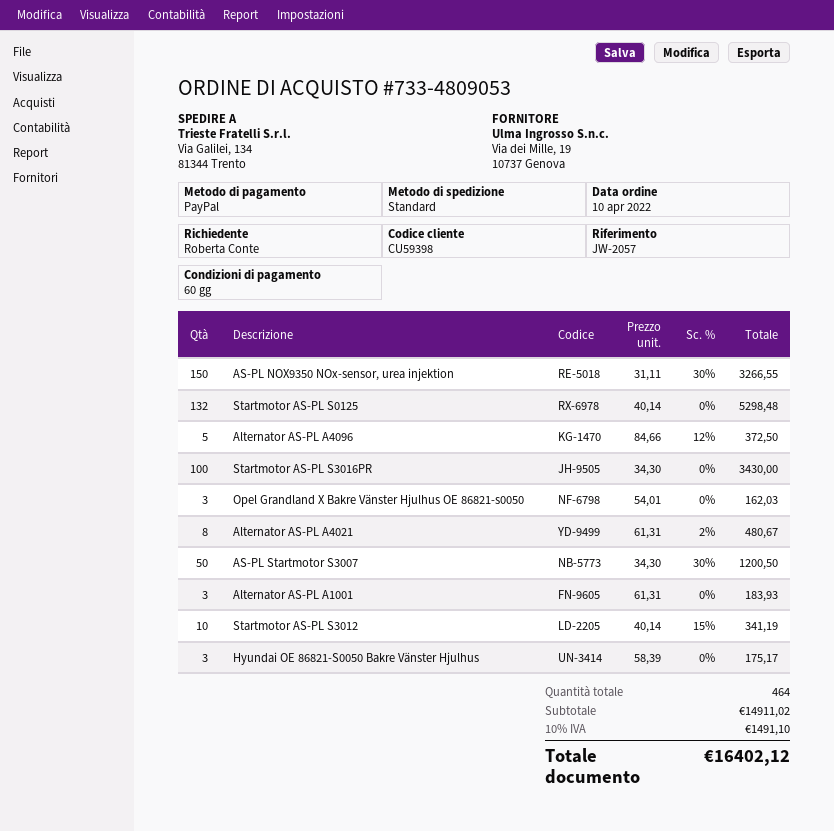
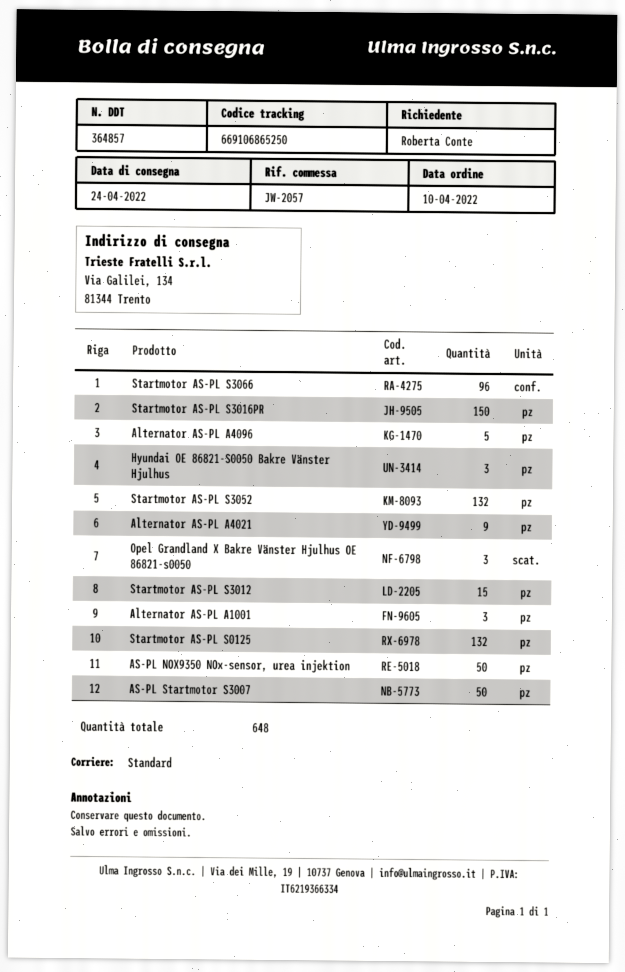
AS-PL NOX9350 NOx-sensor, urea injektion: 150 -> 50
Startmotor AS-PL S3016PR: 100 -> 150
Alternator AS-PL A4021: 8 -> 9
Startmotor AS-PL S3012: 10 -> 15
Startmotor AS-PL S3066: none -> 96
Startmotor AS-PL S3052: none -> 132
total quantity: 464 -> 648

